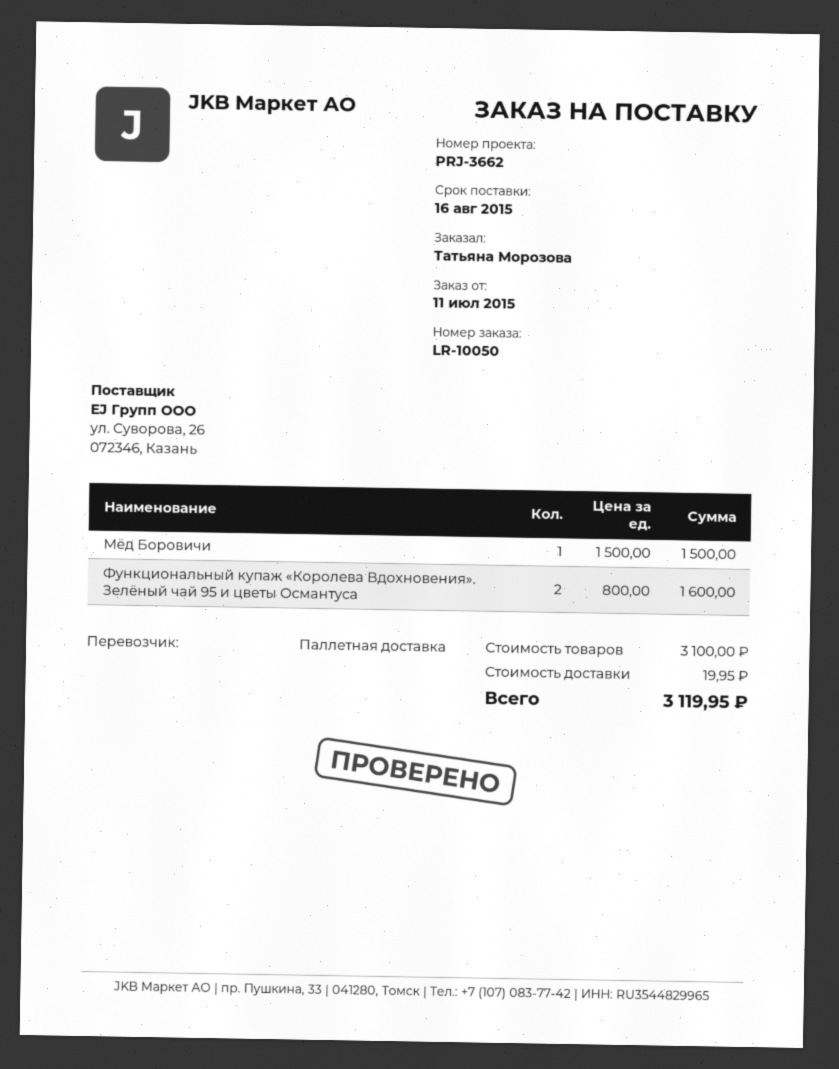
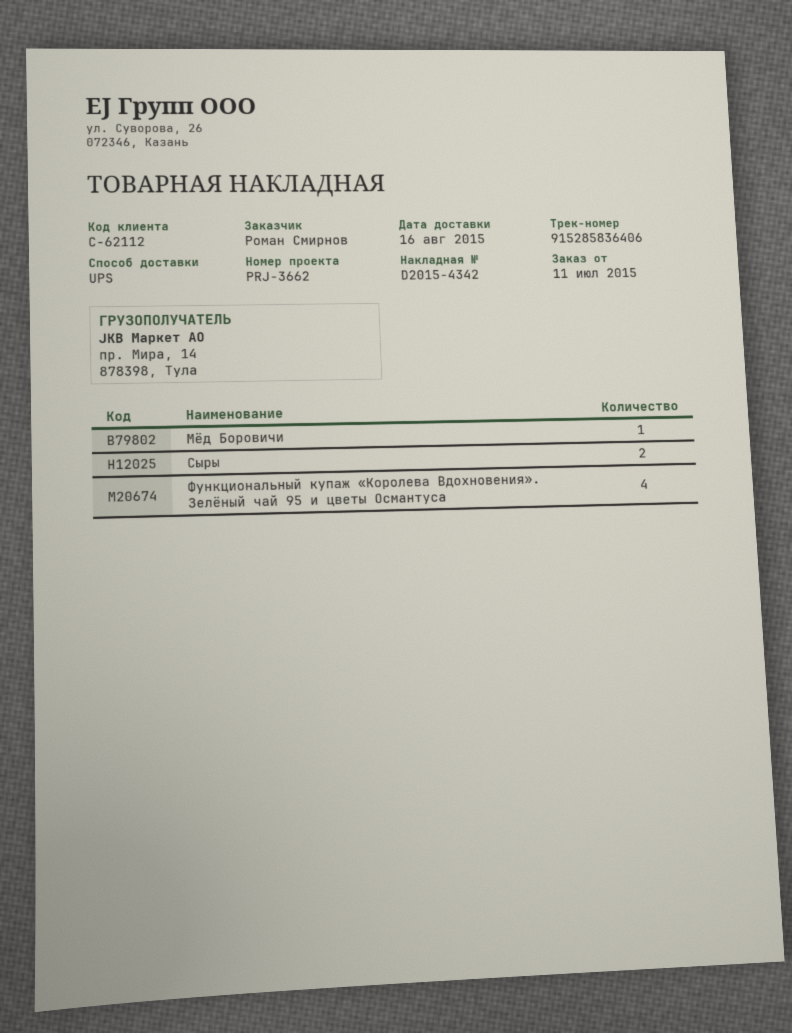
ordered by: Татьяна Морозова -> Роман Смирнов
shipping method: pallet freight -> UPS
Функциональный купаж «Королева Вдохновения». Зелёный чай 95 и цветы Османтуса: 2 -> 4
Сыры: none -> 2

